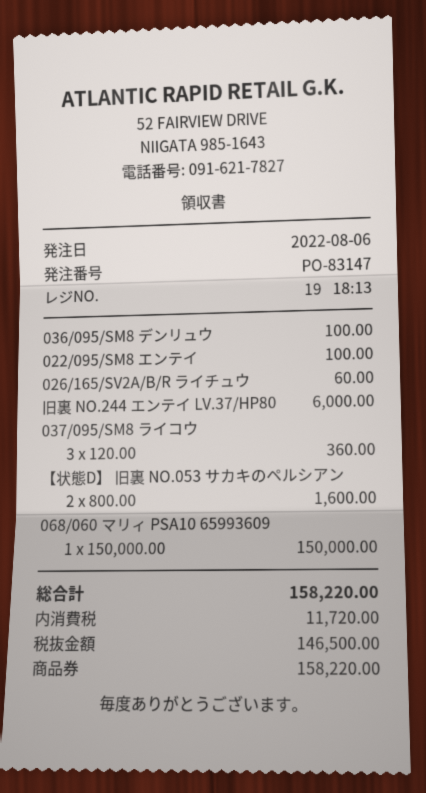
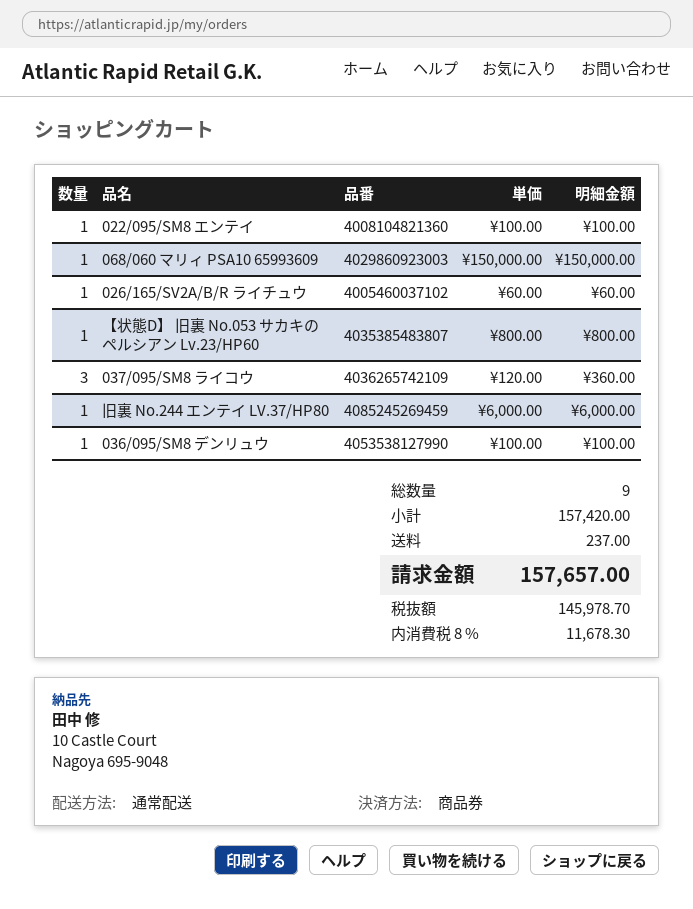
【状態D】 旧裏 NO.053 サカキのペルシアン: 2 x 800.00 = 1600.00 -> 1 x 800.00 = 800.00
shipping: none -> 237.00
net: 146500.00 -> 145978.70
tax: 11720.00 -> 11678.30
total: 158220.00 -> 157657.00

